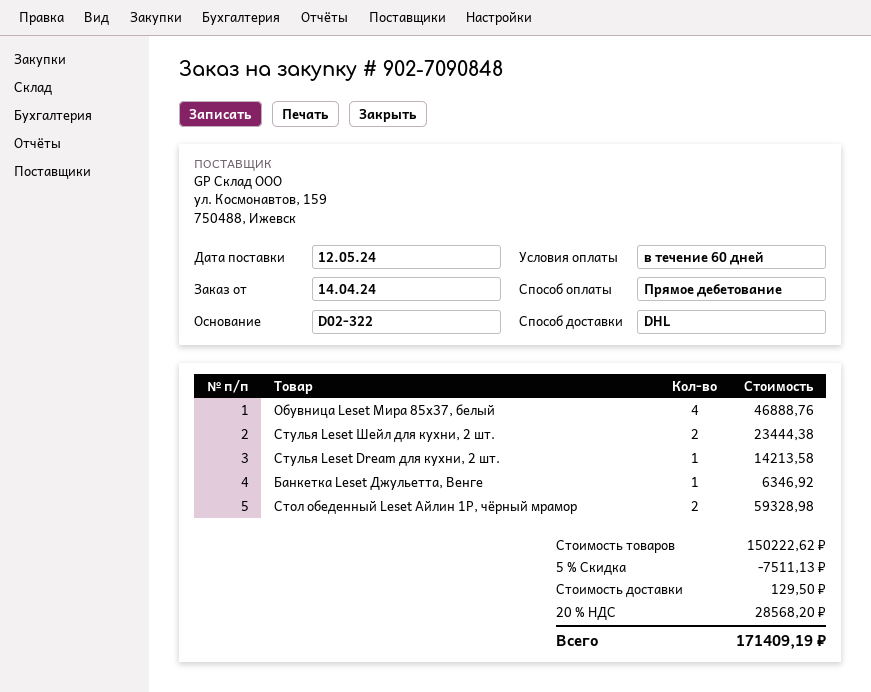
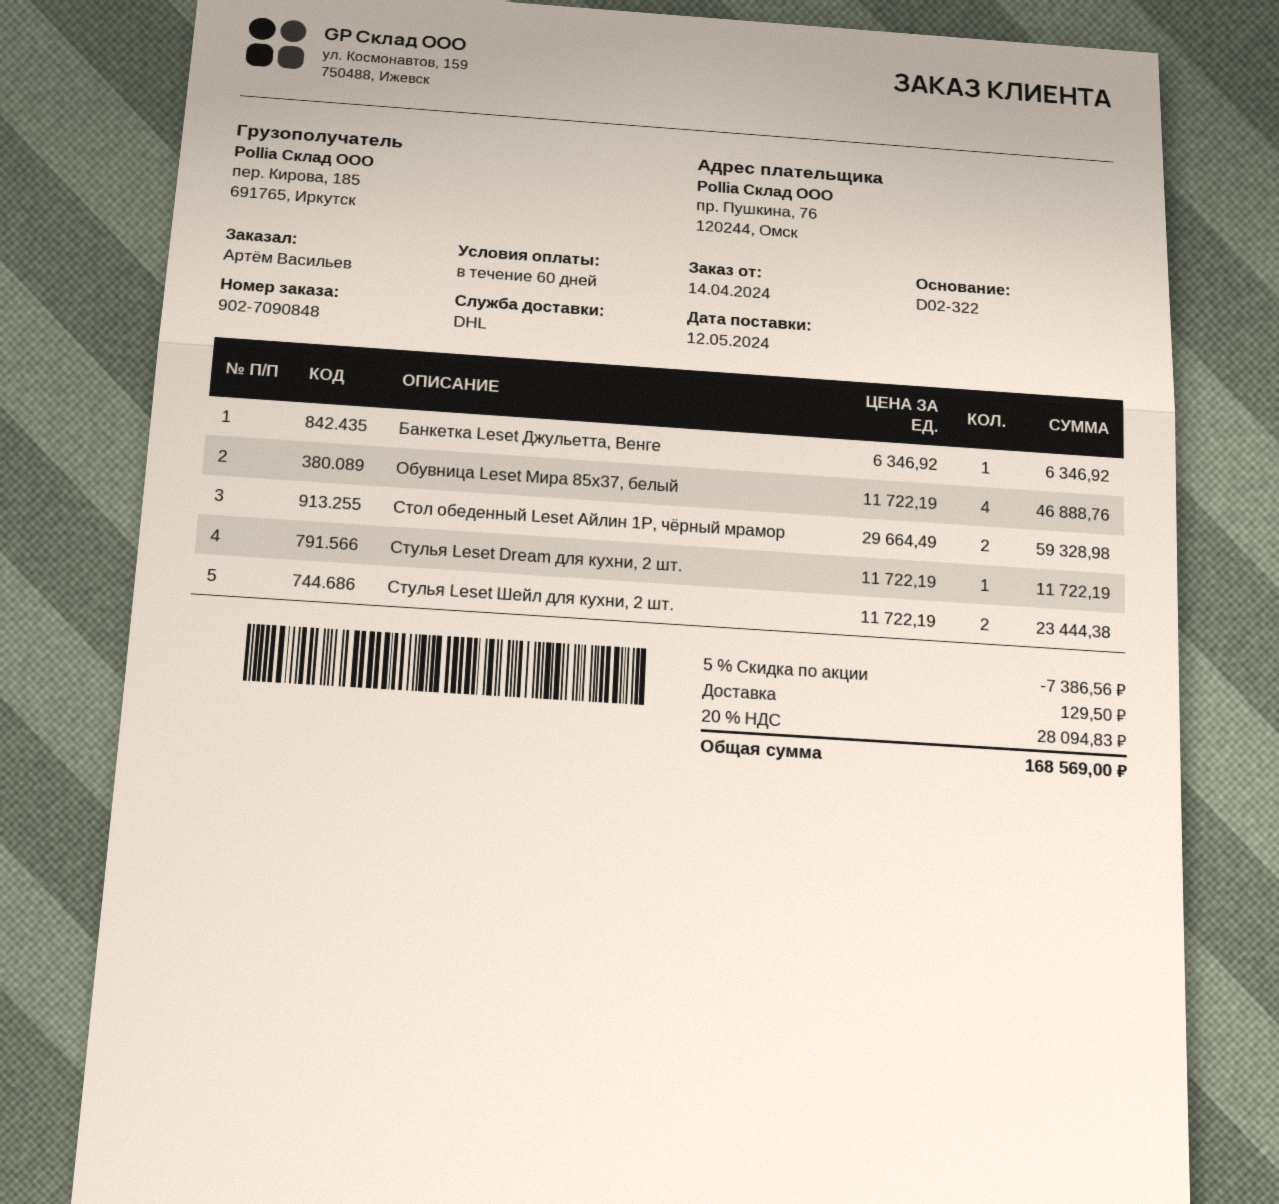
Стулья Leset Dream для кухни, 2 шт.: 1 for 14213.58 -> 1 for 11722.19
discount: 5% = 7511.13 -> 5% = 7386.56
tax: 20% = 28568.20 -> 20% = 28094.83
total: 171409.19 -> 168569.00

